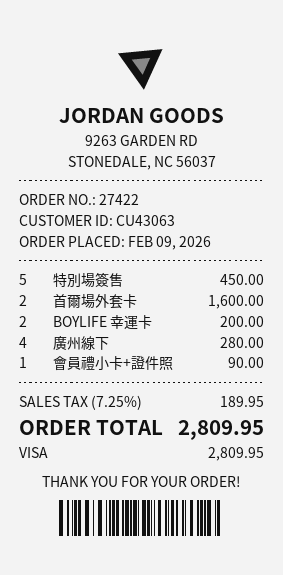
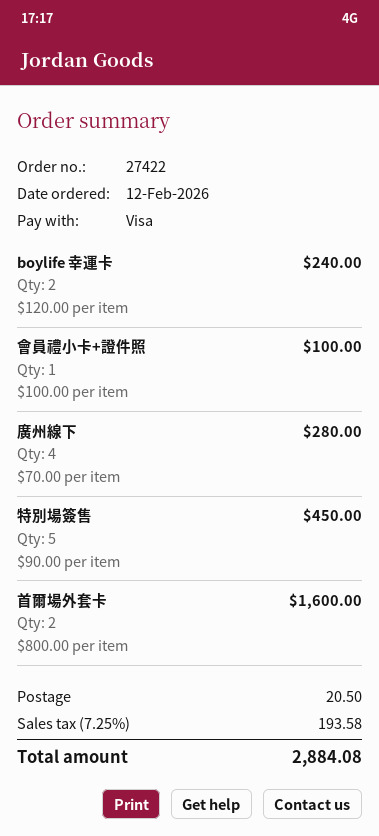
order date: 2026-02-09 -> 2026-02-12
BOYLIFE 幸運卡: 2 for 200.00 -> 2 for 240.00
會員禮小卡+證件照: 1 for 90.00 -> 1 for 100.00
shipping: none -> 20.50
tax: 7.25% = 189.95 -> 7.25% = 193.58
total: 2809.95 -> 2884.08

